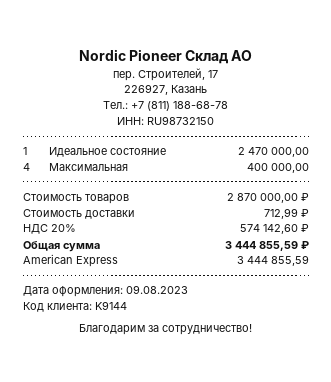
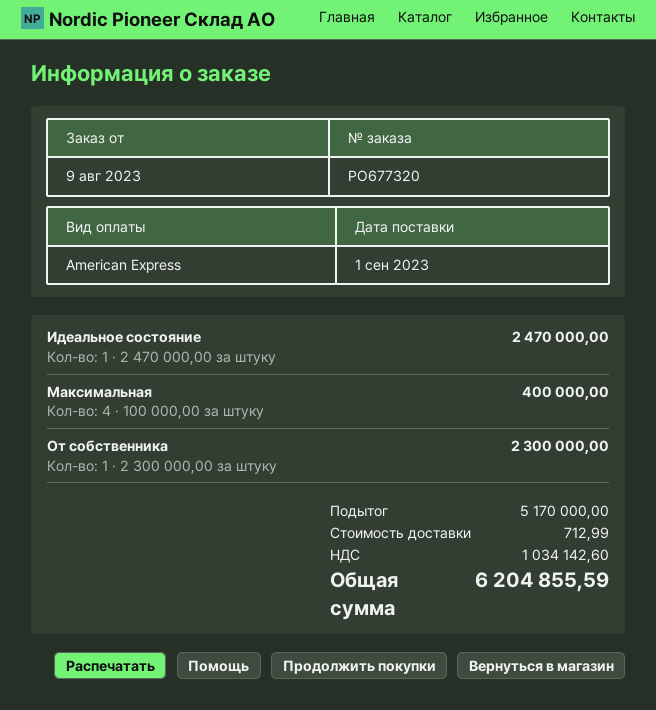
От собственника: none -> 1 for 2300000.00
subtotal: 2870000.00 -> 5170000.00
tax: 574142.60 -> 1034142.60
total: 3444855.59 -> 6204855.59

